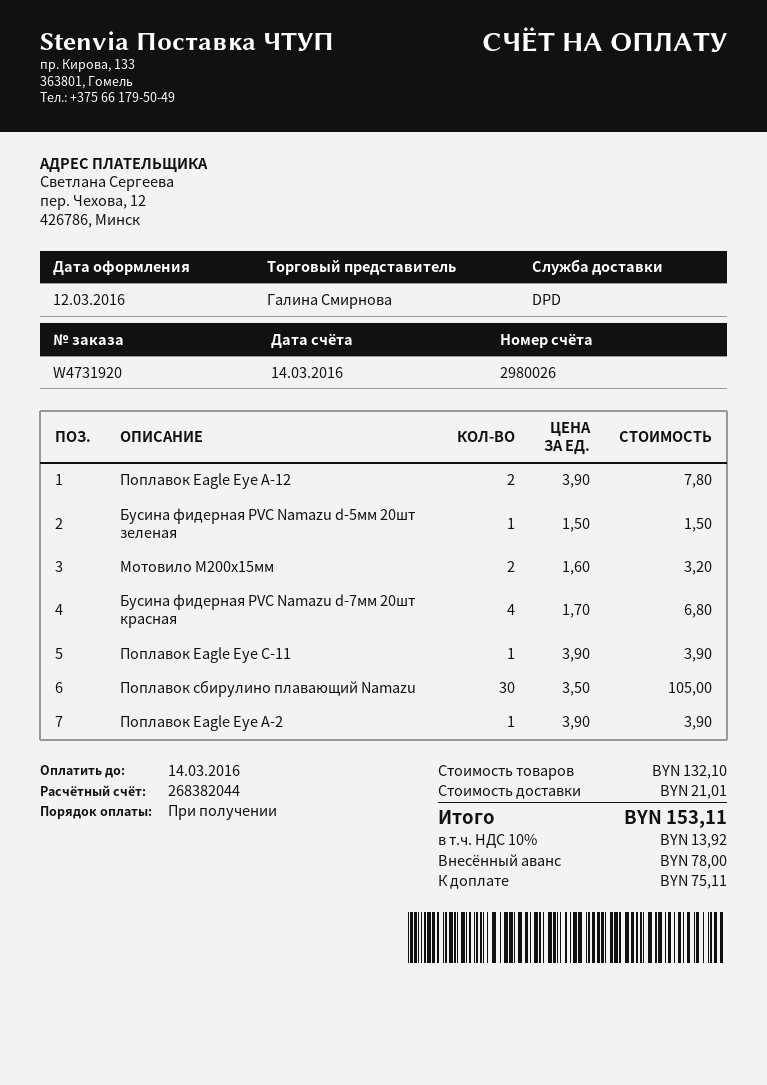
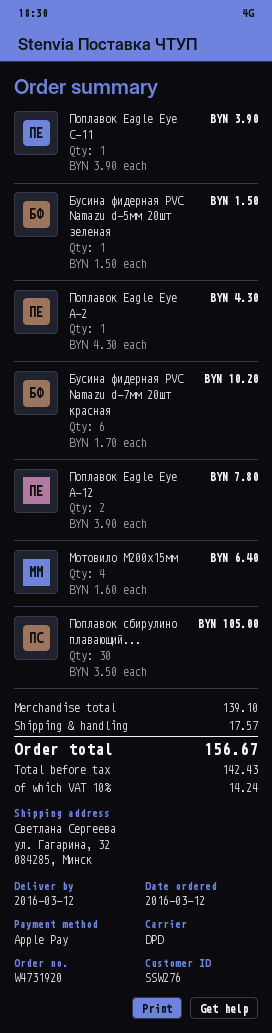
Мотовило M200х15мм: 2 x 1.60 = 3.20 -> 4 x 1.60 = 6.40
Бусина фидерная PVC Namazu d-7мм 20шт красная: 4 x 1.70 = 6.80 -> 6 x 1.70 = 10.20
Поплавок Eagle Eye A-2: 1 x 3.90 = 3.90 -> 1 x 4.30 = 4.30
subtotal: 132.10 -> 139.10
shipping: 21.01 -> 17.57
tax: 10% = 13.92 -> 10% = 14.24
total: 153.11 -> 156.67

